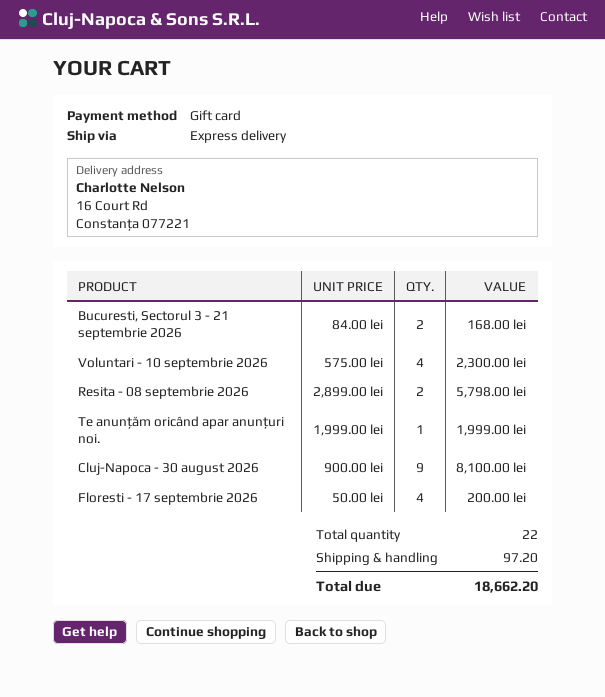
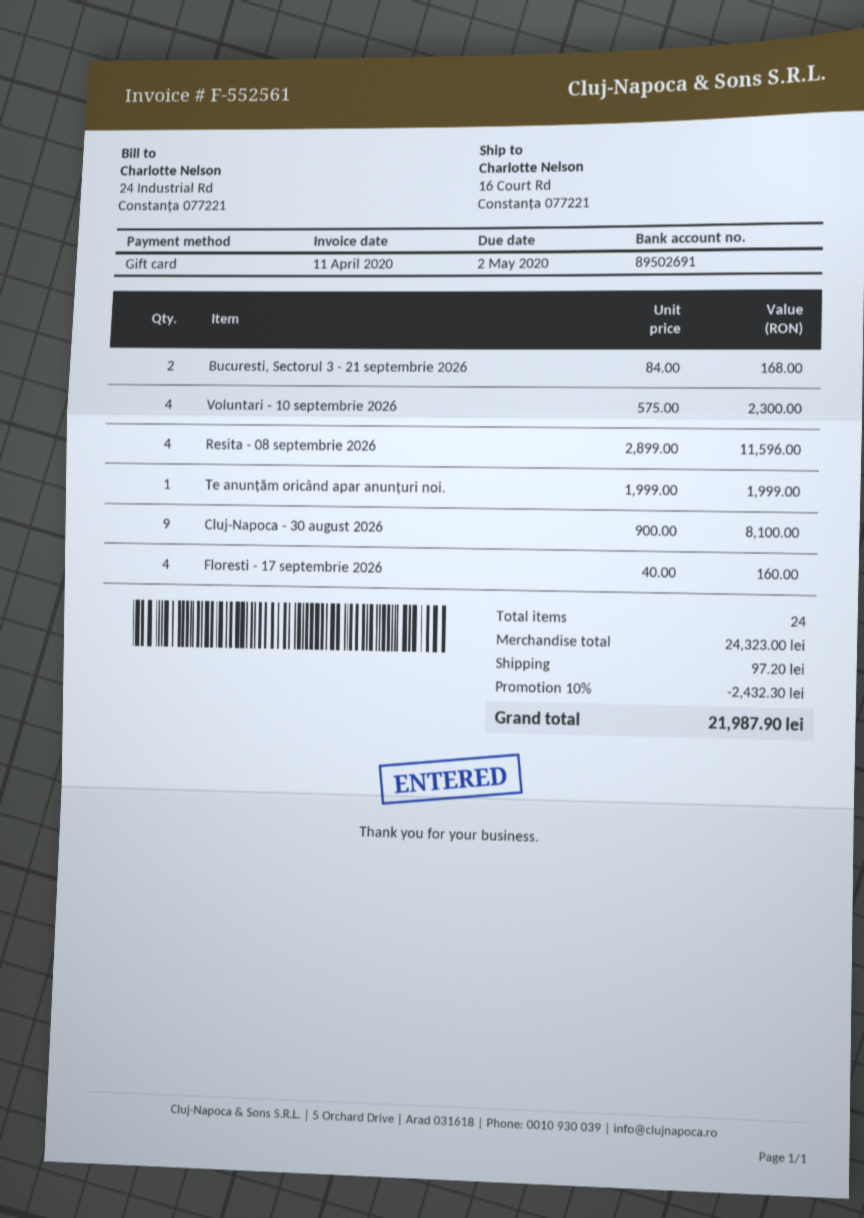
Resita - 08 septembrie 2026: 2 x 2899.00 = 5798.00 -> 4 x 2899.00 = 11596.00
Floresti - 17 septembrie 2026: 4 x 50.00 = 200.00 -> 4 x 40.00 = 160.00
total quantity: 22 -> 24
discount: none -> 10% = 2432.30
total: 18662.20 -> 21987.90

